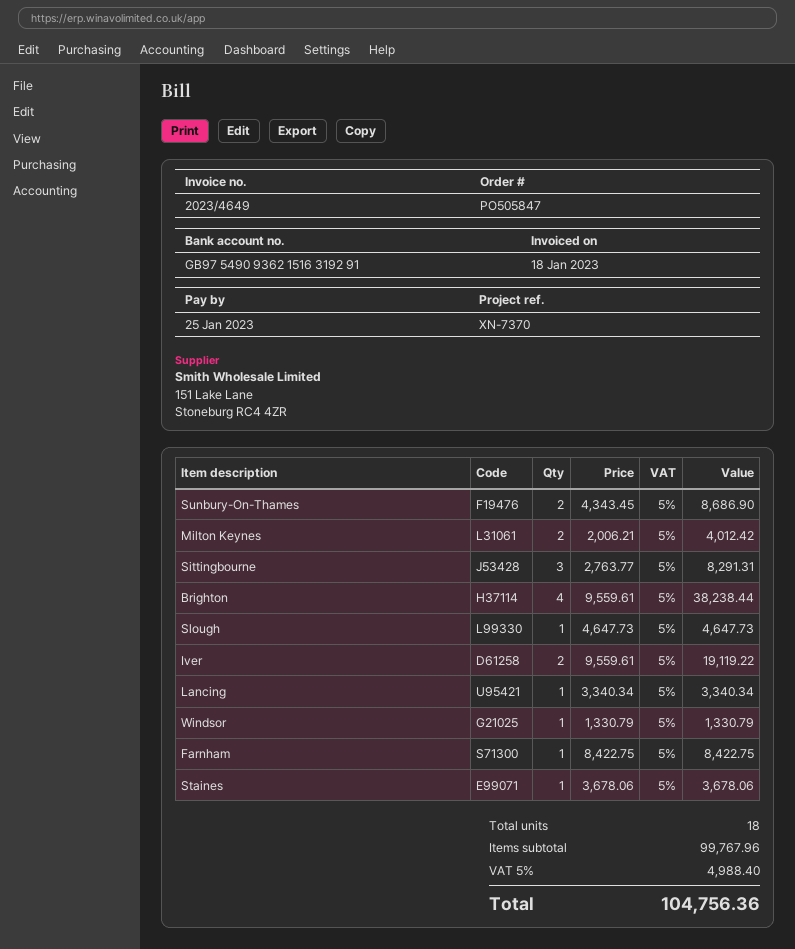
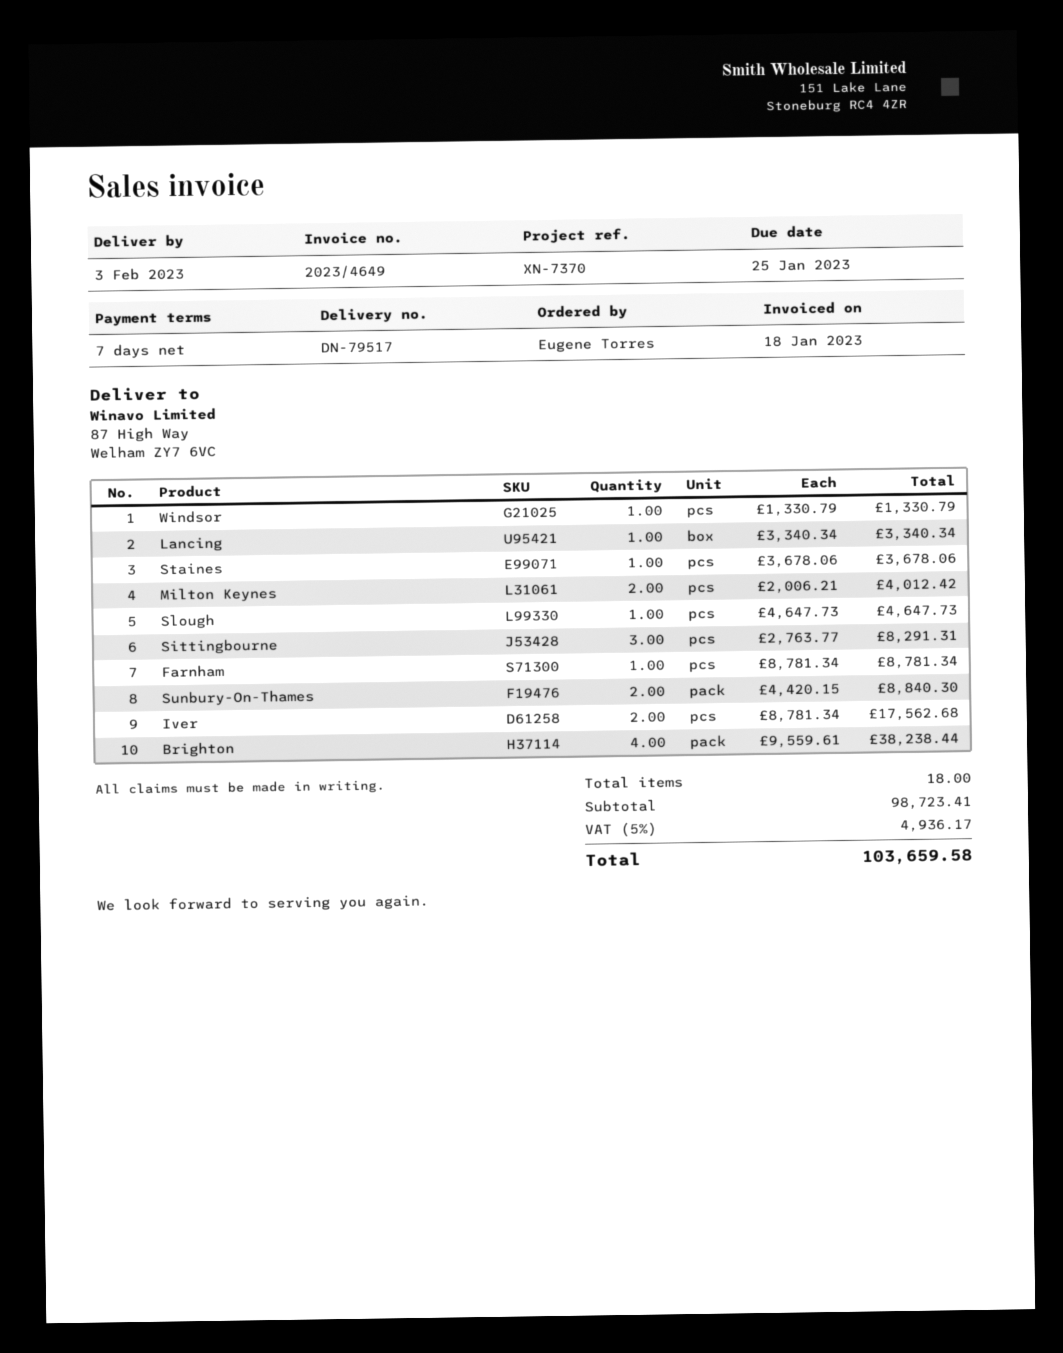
Sunbury-On-Thames: 2 x 4343.45 = 8686.90 -> 2 x 4420.15 = 8840.30
Iver: 2 x 9559.61 = 19119.22 -> 2 x 8781.34 = 17562.68
Farnham: 1 x 8422.75 = 8422.75 -> 1 x 8781.34 = 8781.34
subtotal: 99767.96 -> 98723.41
tax: 5% = 4988.40 -> 5% = 4936.17
total: 104756.36 -> 103659.58

